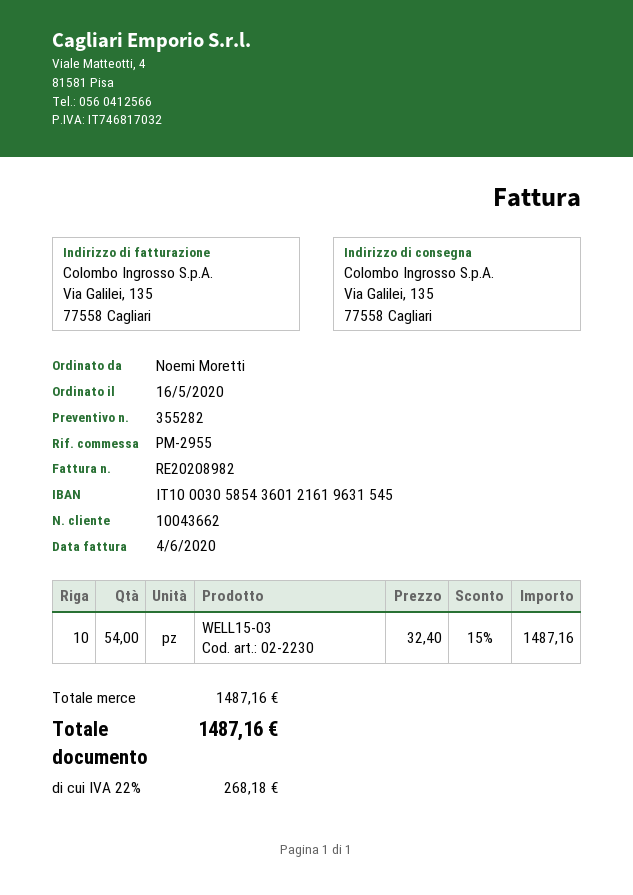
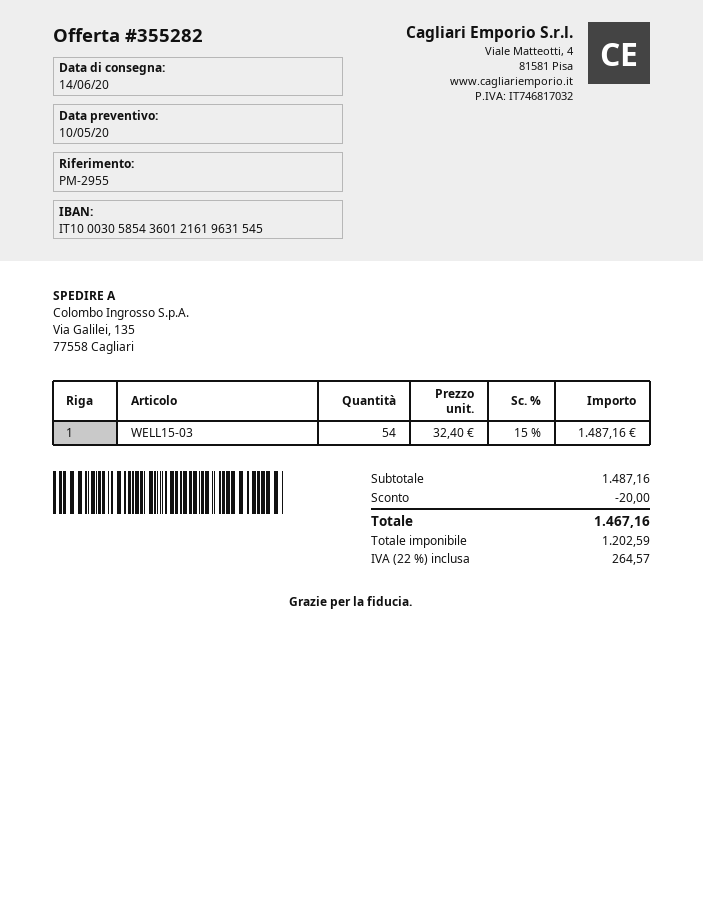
discount: none -> 20.00
tax: 22% = 268.18 -> 22% = 264.57
total: 1487.16 -> 1467.16

